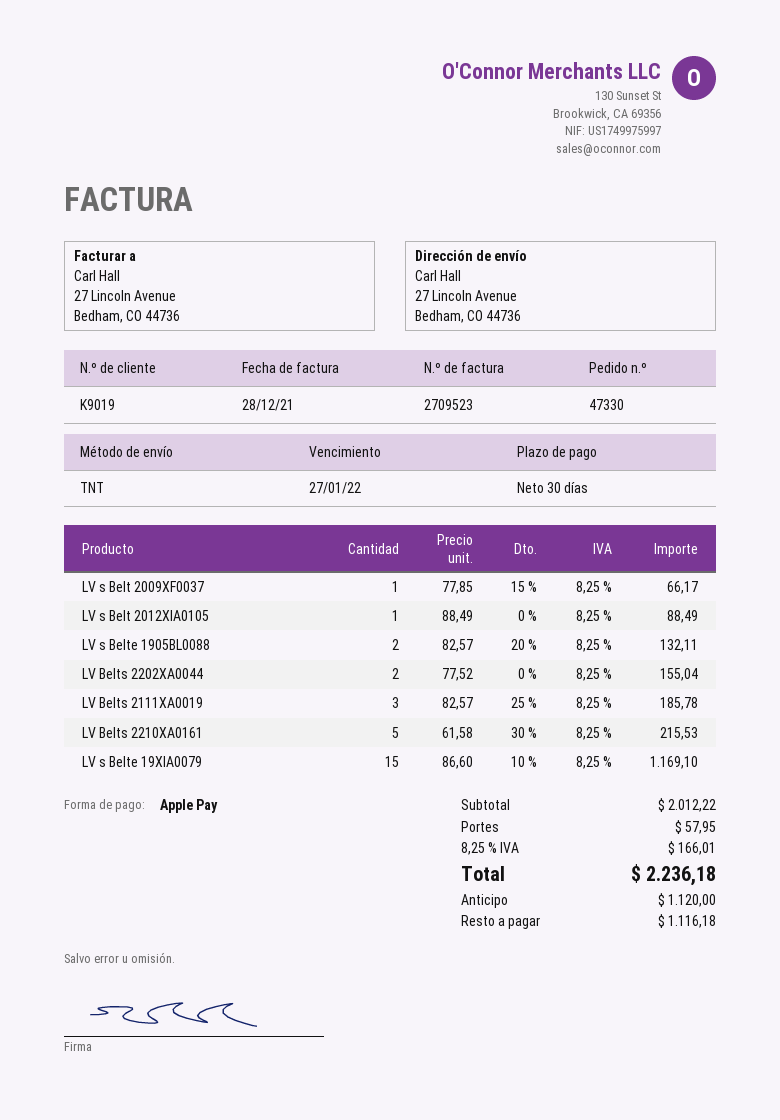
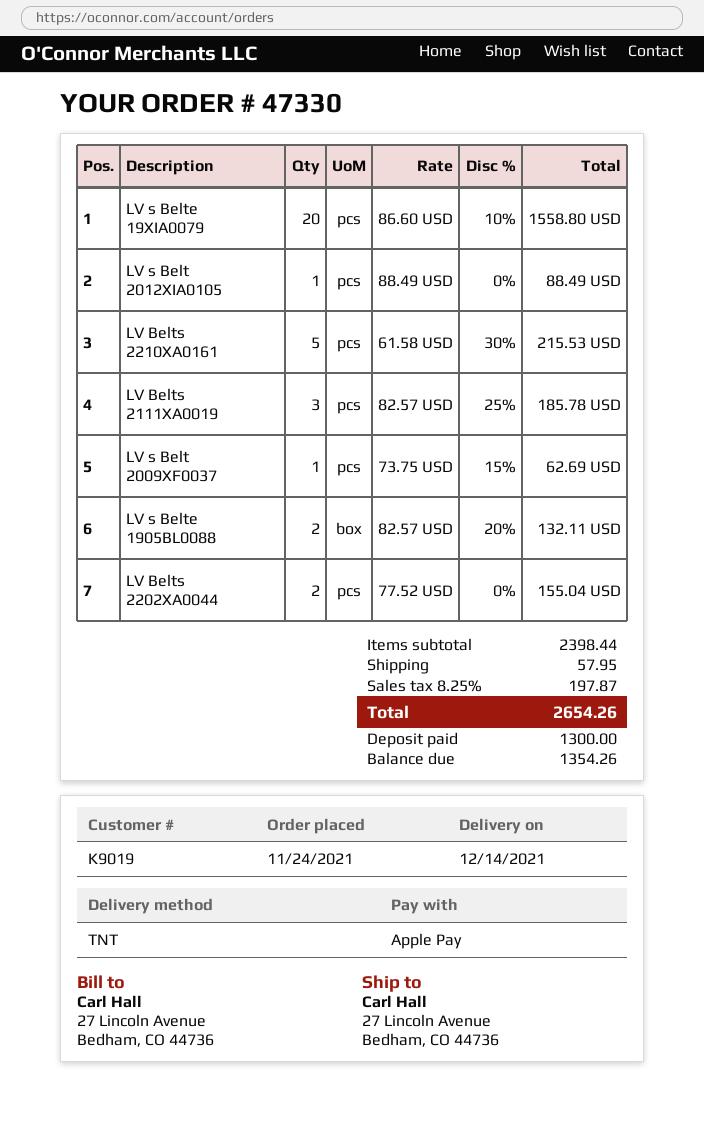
LV s Belt 2009XF0037: 1 x 77.85 - 15% = 66.17 -> 1 x 73.75 - 15% = 62.69
LV s Belte 19XIA0079: 15 x 86.60 - 10% = 1169.10 -> 20 x 86.60 - 10% = 1558.80
subtotal: 2012.22 -> 2398.44
tax: 8.25% = 166.01 -> 8.25% = 197.87
total: 2236.18 -> 2654.26
deposit: 1120.00 -> 1300.00
balance: 1116.18 -> 1354.26

